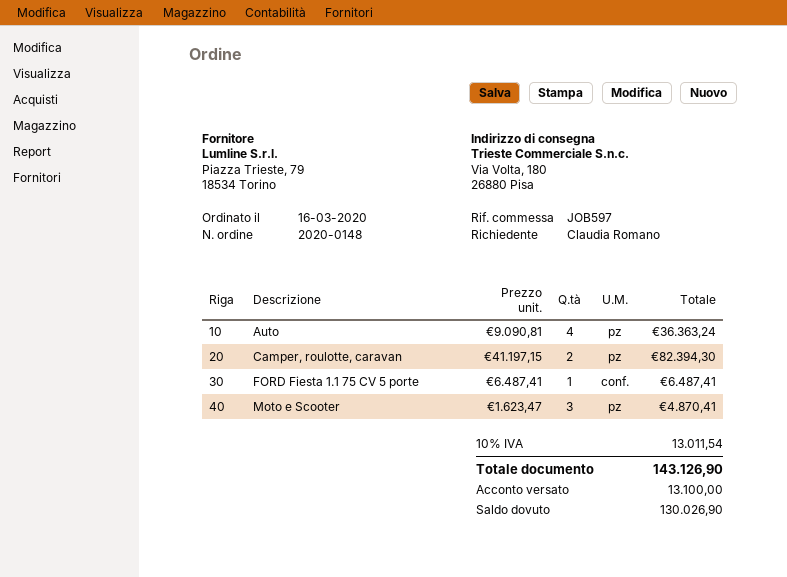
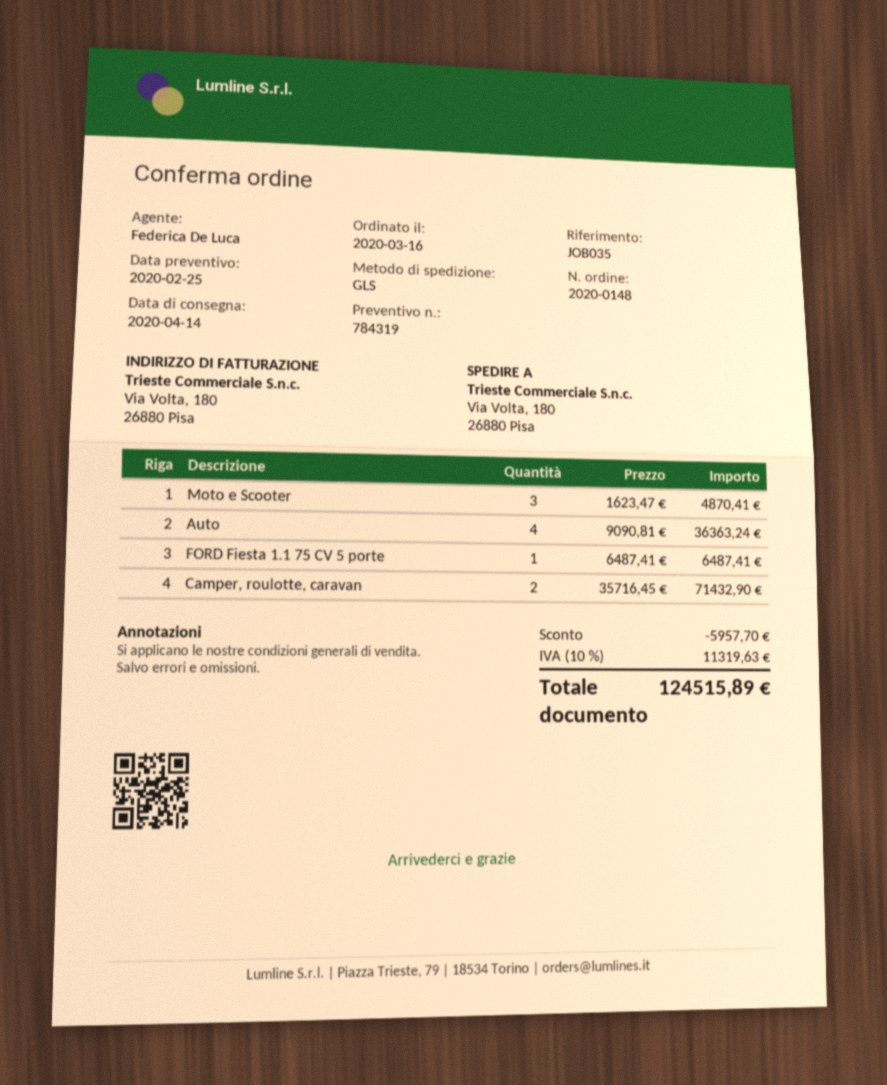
reference: JOB597 -> JOB035
Camper, roulotte, caravan: 2 x 41197.15 = 82394.30 -> 2 x 35716.45 = 71432.90
discount: none -> 5957.70
tax: 10% = 13011.54 -> 10% = 11319.63
total: 143126.90 -> 124515.89

